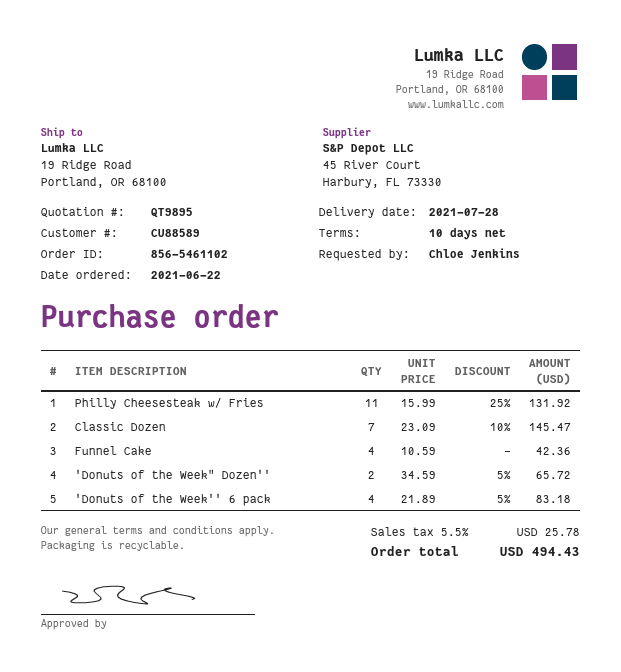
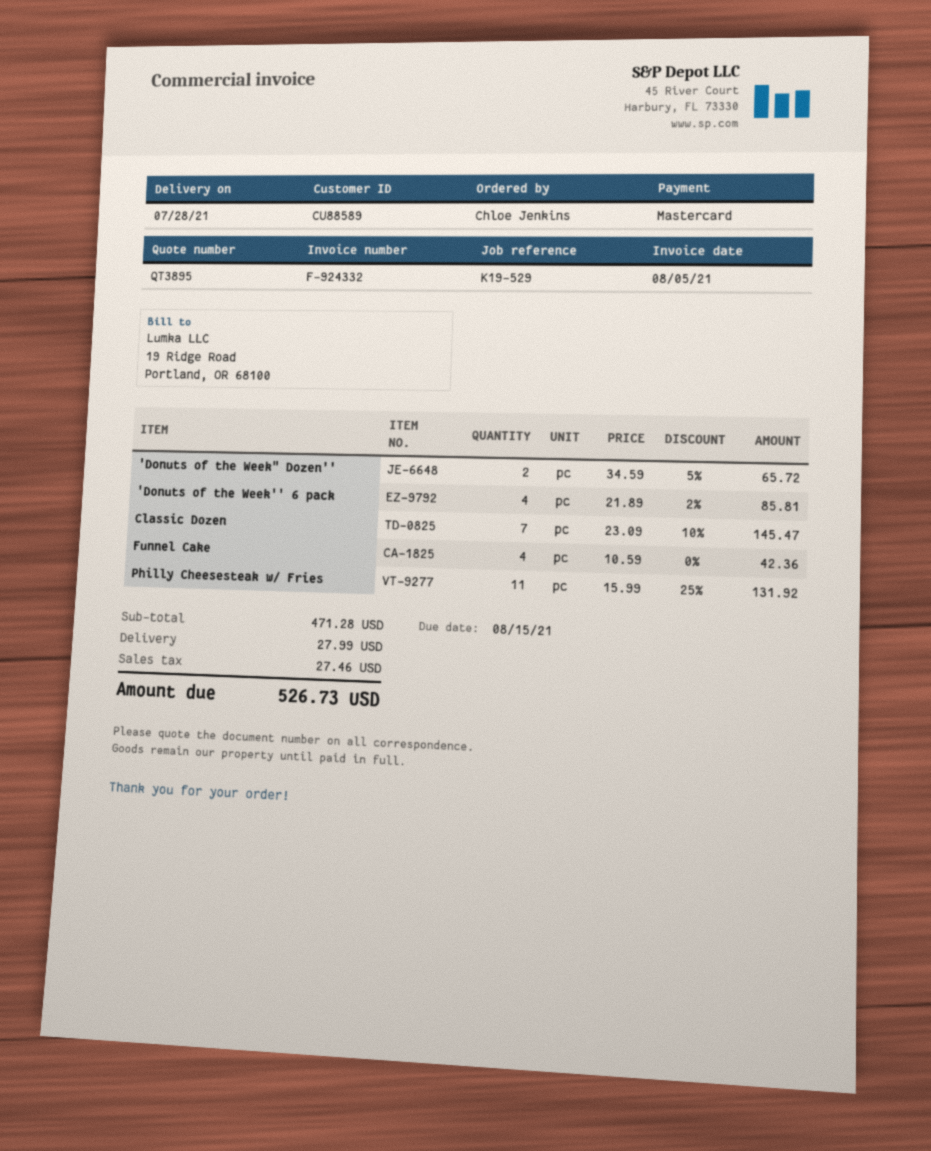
quote number: QT9895 -> QT3895
'Donuts of the Week'' 6 pack: 4 x 21.89 - 5% = 83.18 -> 4 x 21.89 - 2% = 85.81
shipping: none -> 27.99
tax: 25.78 -> 27.46
total: 494.43 -> 526.73

